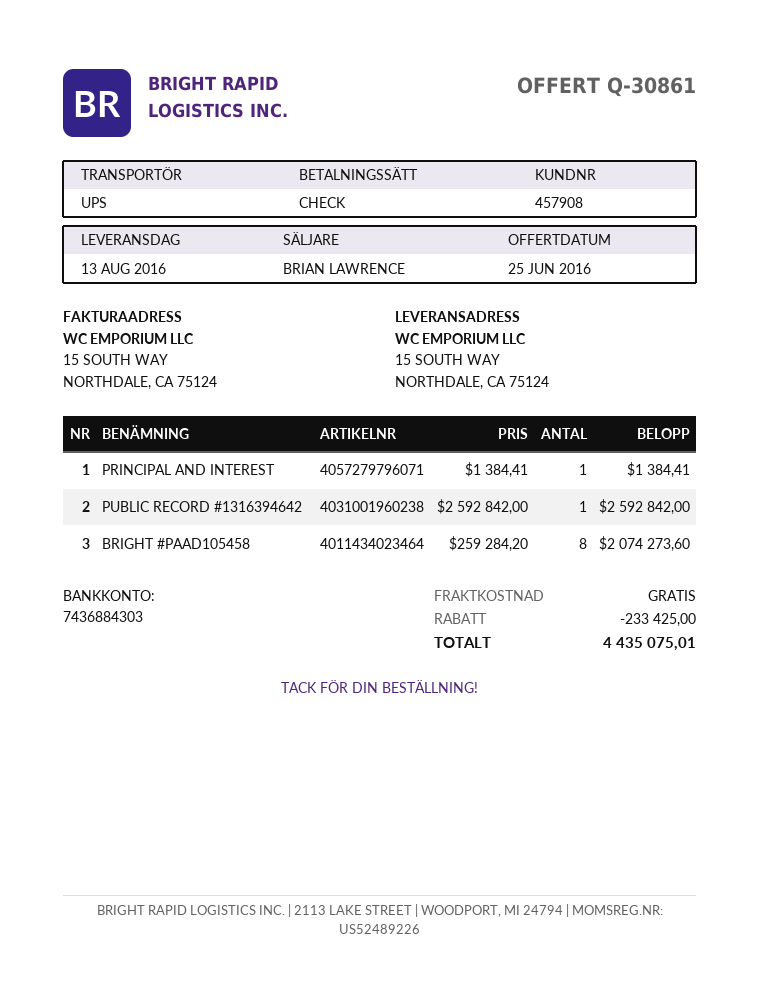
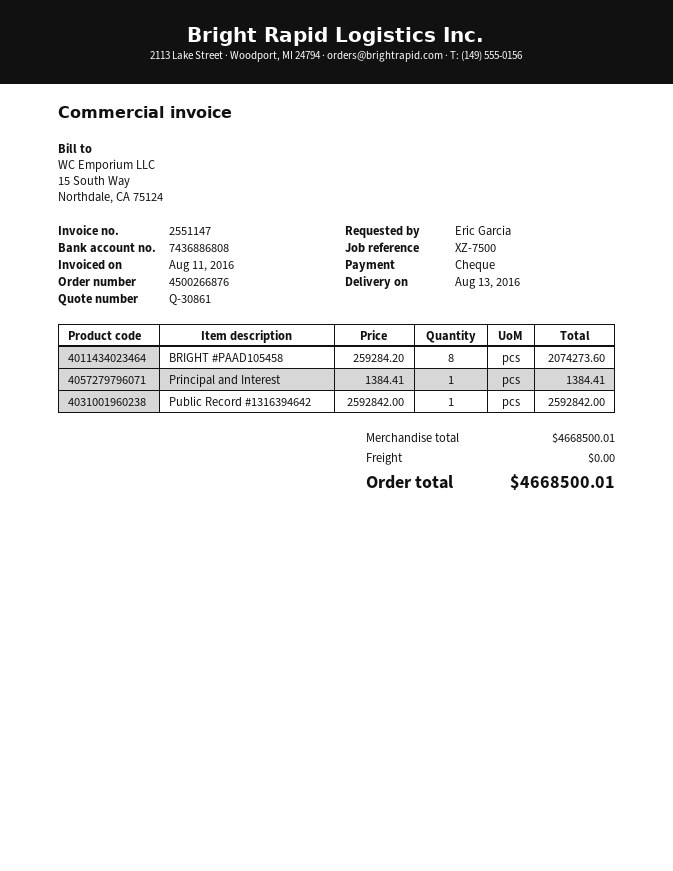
bank account: 7436884303 -> 7436886808
discount: 233425.00 -> none
total: 4435075.01 -> 4668500.01

